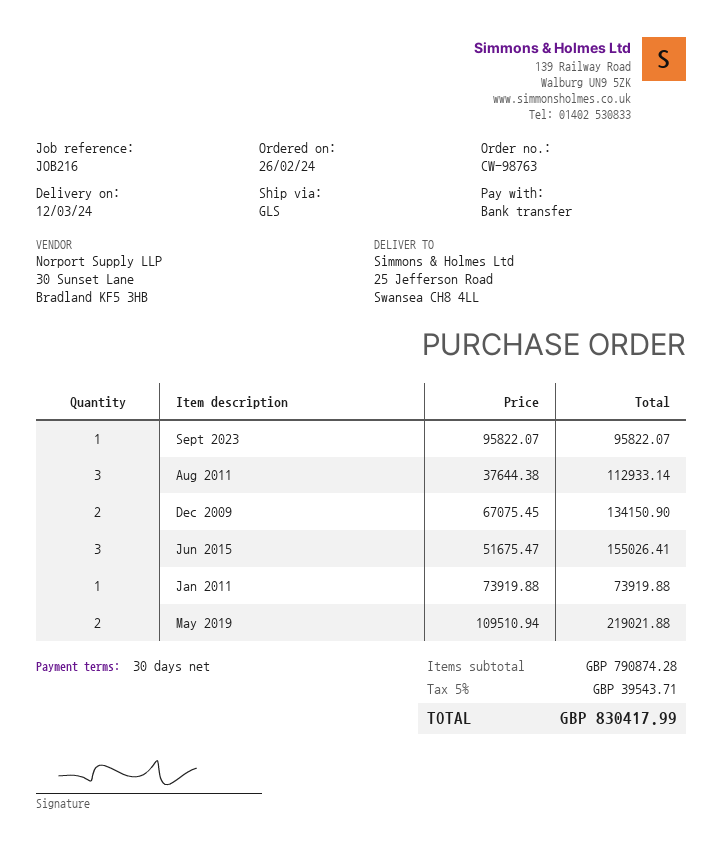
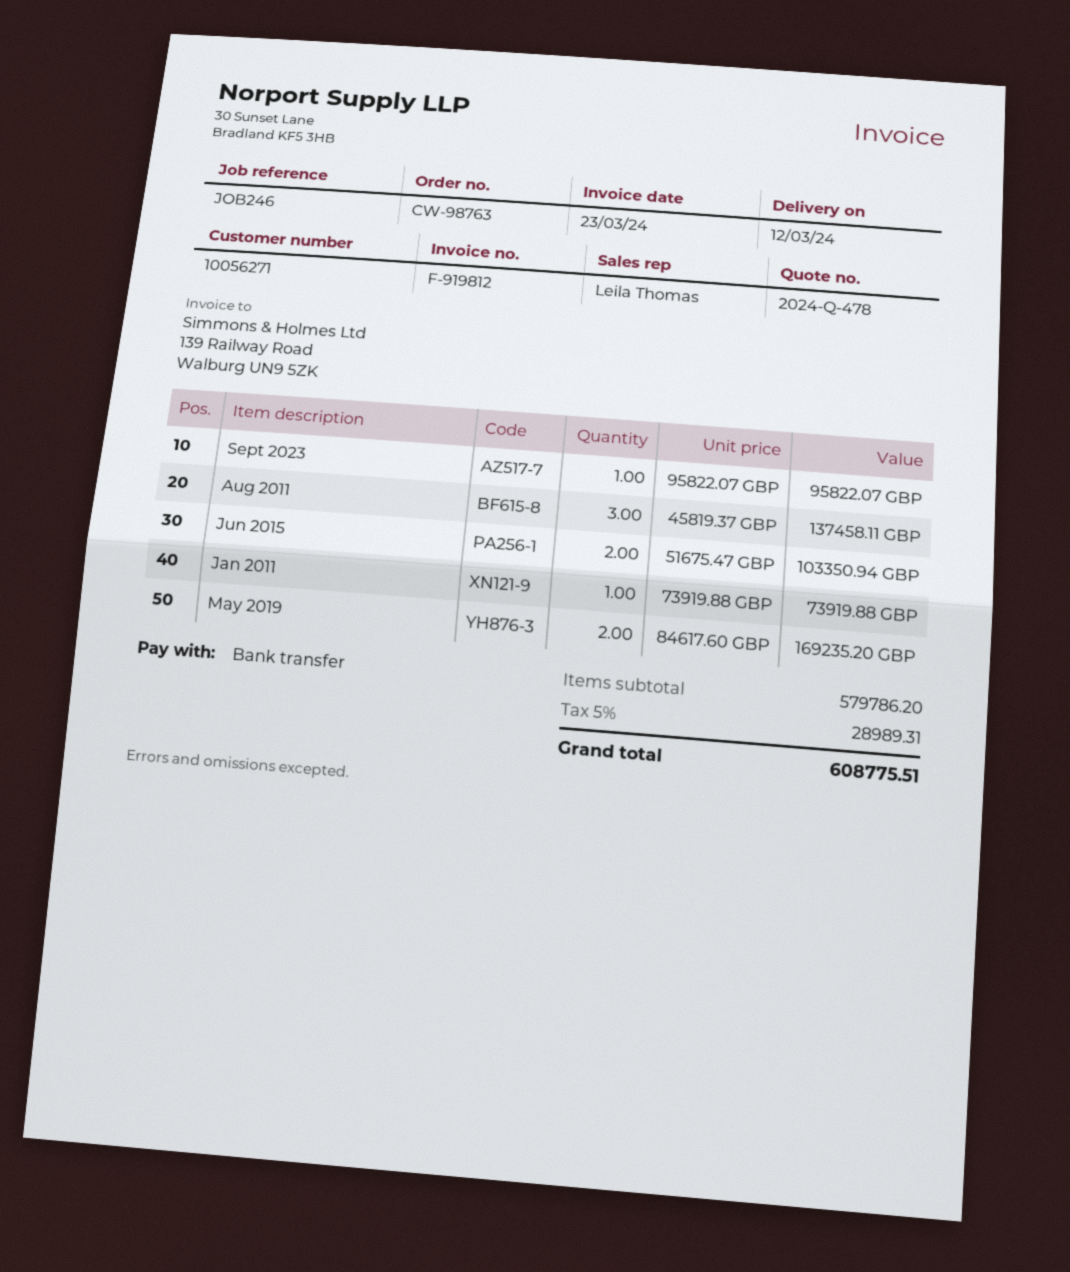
reference: JOB216 -> JOB246
Aug 2011: 3 x 37644.38 = 112933.14 -> 3 x 45819.37 = 137458.11
Dec 2009: 2 x 67075.45 = 134150.90 -> none
Jun 2015: 3 x 51675.47 = 155026.41 -> 2 x 51675.47 = 103350.94
May 2019: 2 x 109510.94 = 219021.88 -> 2 x 84617.60 = 169235.20
subtotal: 790874.28 -> 579786.20
tax: 5% = 39543.71 -> 5% = 28989.31
total: 830417.99 -> 608775.51

